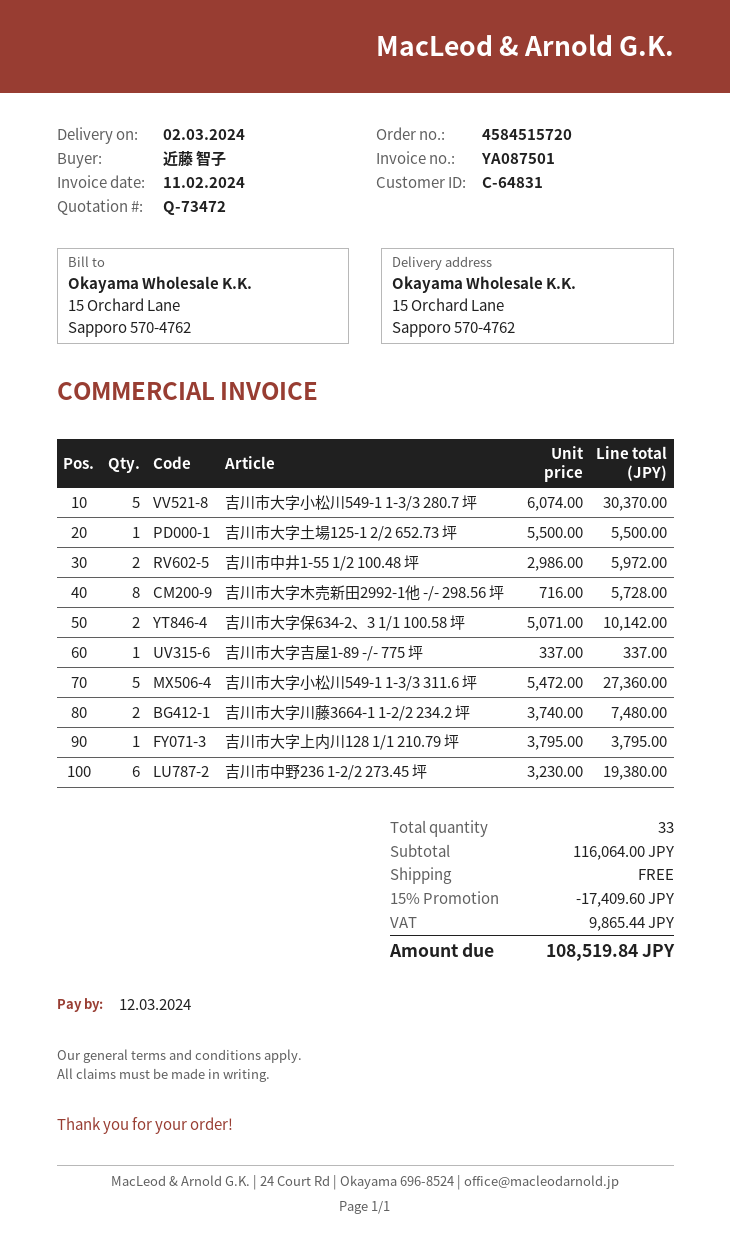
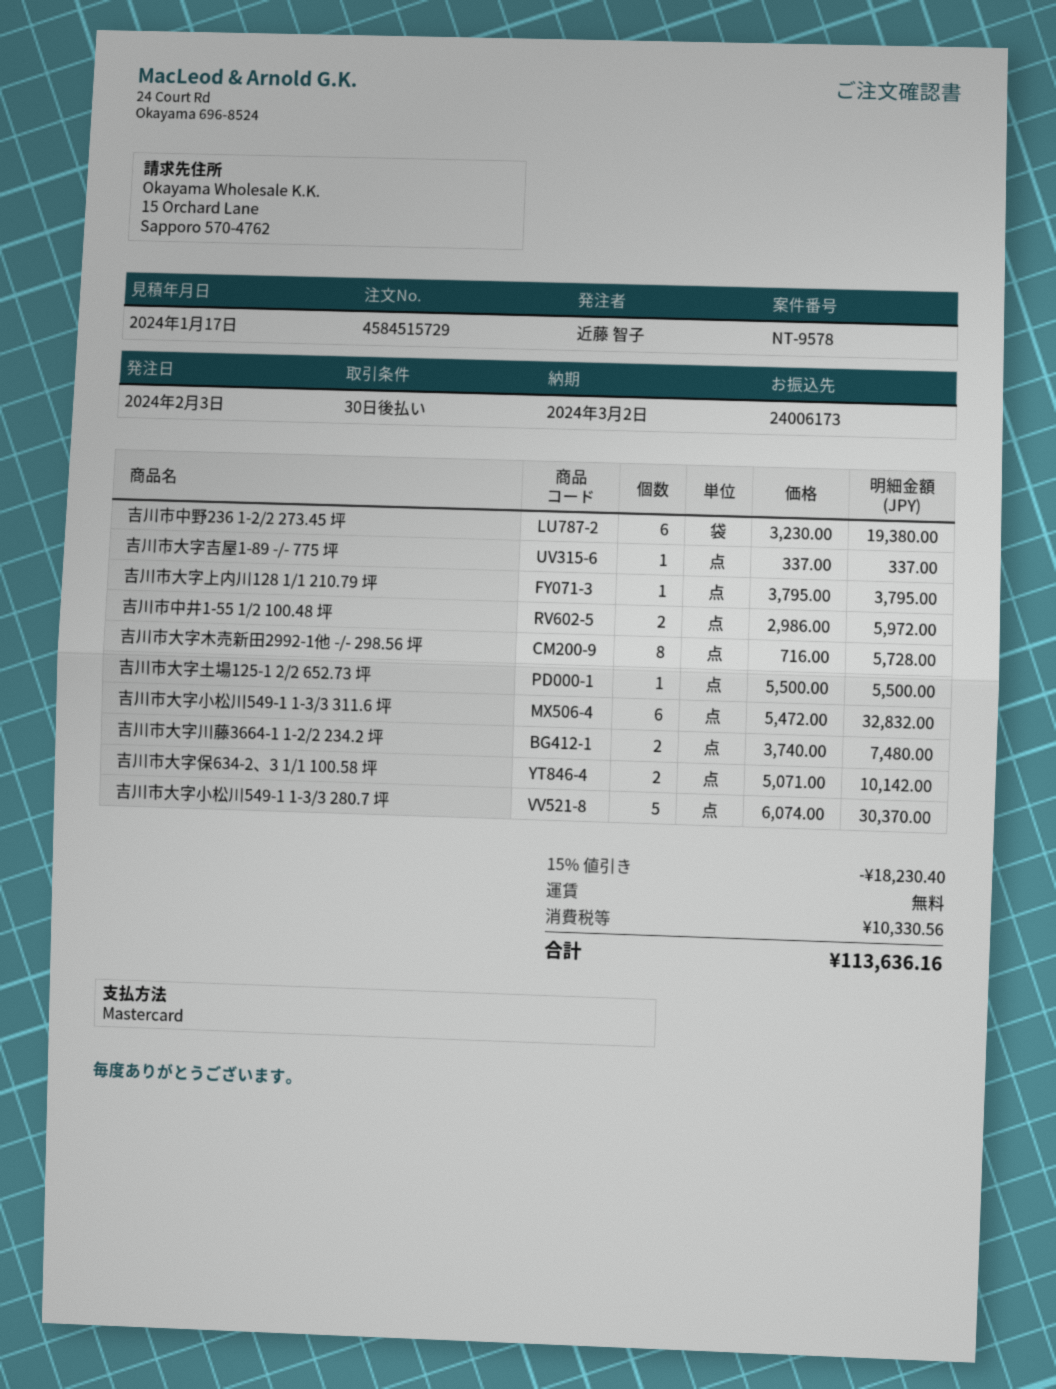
order number: 4584515720 -> 4584515729
吉川市大字小松川549-1 1-3/3 311.6 坪: 5 x 5472.00 = 27360.00 -> 6 x 5472.00 = 32832.00
discount: 15% = 17409.60 -> 15% = 18230.40
tax: 9865.44 -> 10330.56
total: 108519.84 -> 113636.16

